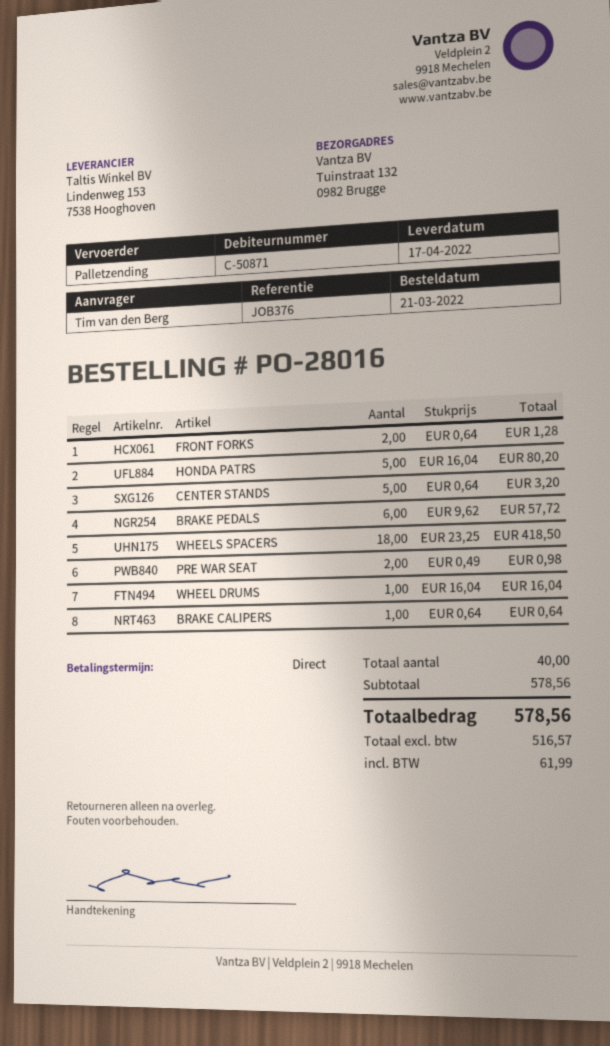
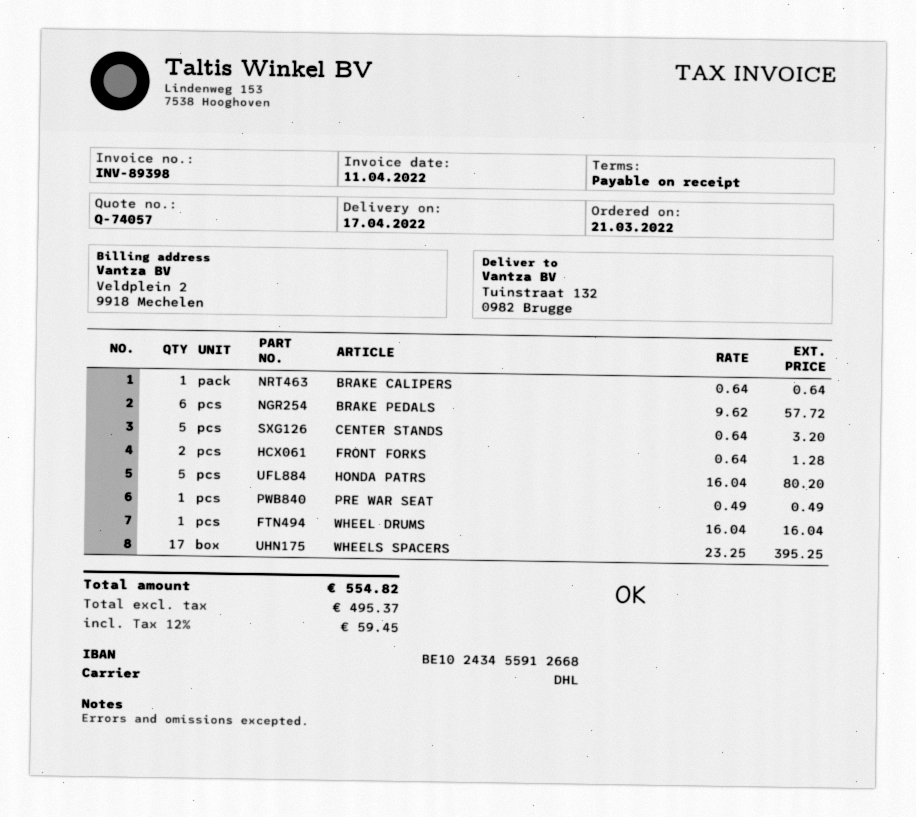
shipping method: pallet freight -> DHL
WHEELS SPACERS: 18 x 23.25 = 418.50 -> 17 x 23.25 = 395.25
PRE WAR SEAT: 2 x 0.49 = 0.98 -> 1 x 0.49 = 0.49
net: 516.57 -> 495.37
tax: 61.99 -> 59.45
total: 578.56 -> 554.82

